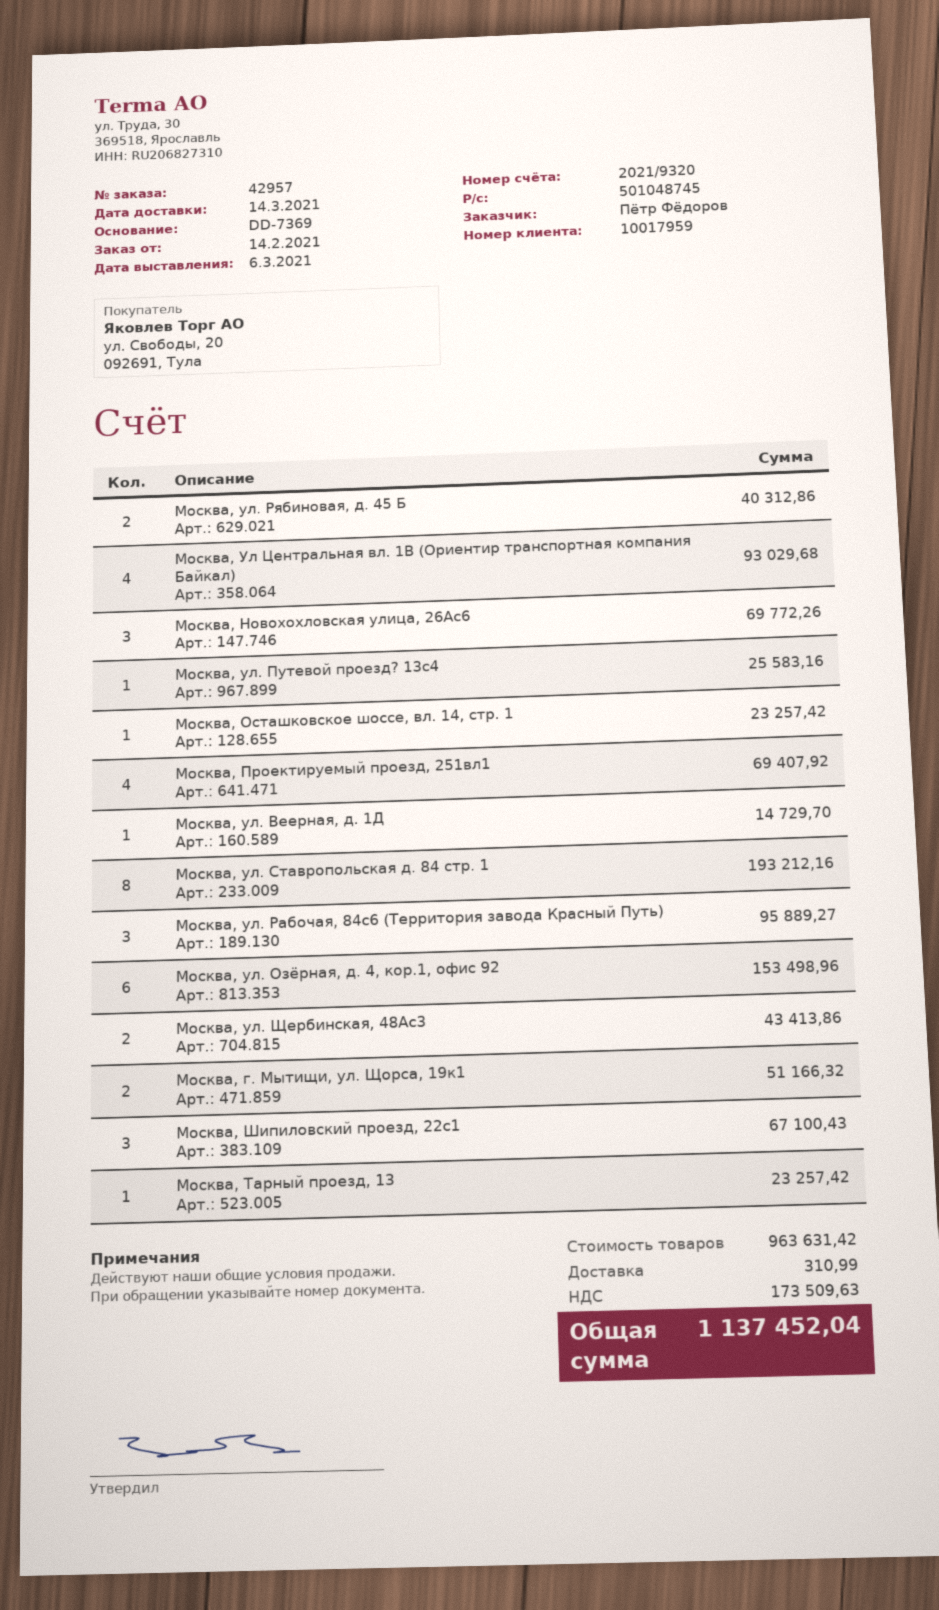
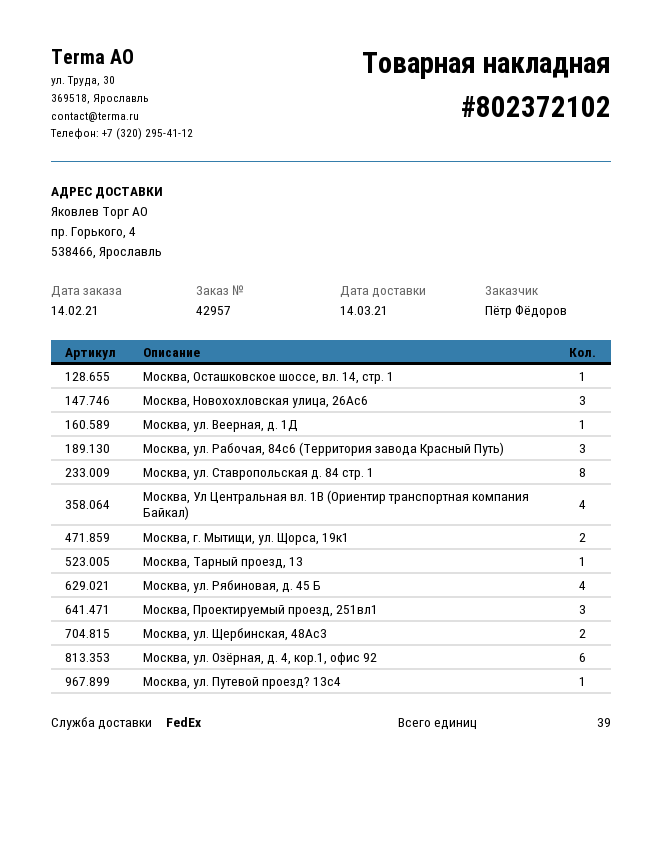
Москва, ул. Рябиновая, д. 45 Б: 2 -> 4
Москва, Проектируемый проезд, 251вл1: 4 -> 3
Москва, Шипиловский проезд, 22с1: 3 -> none

